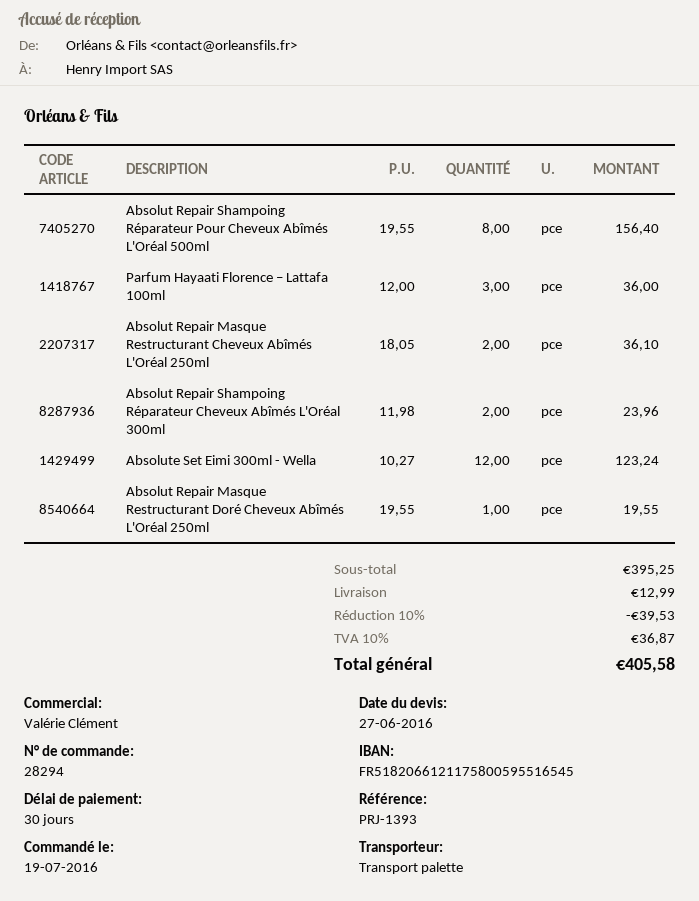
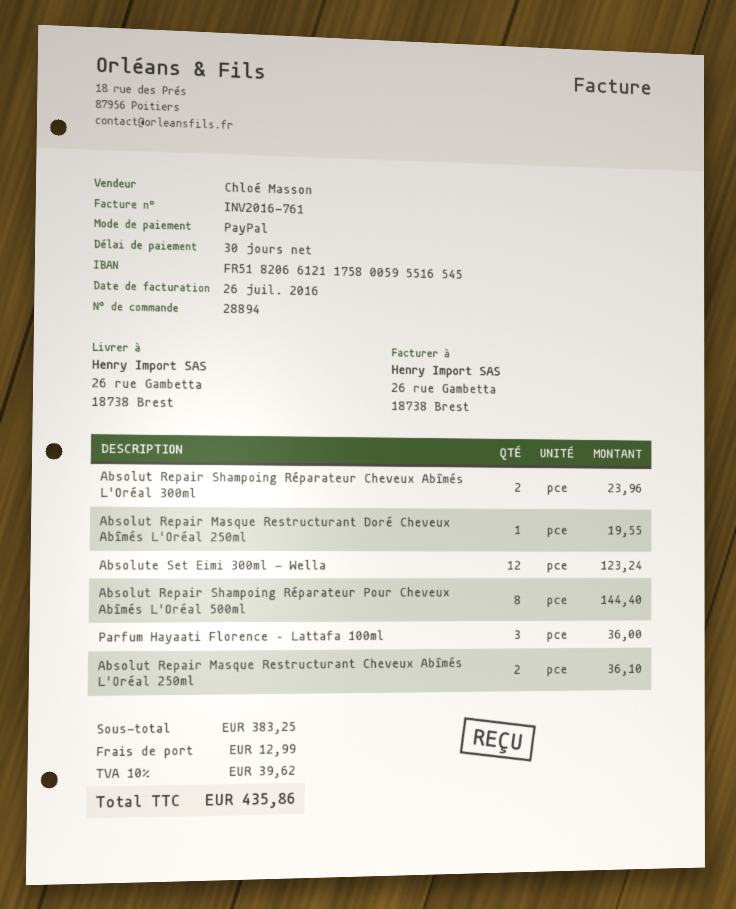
order number: 28294 -> 28894
sales rep: Valérie Clément -> Chloé Masson
Absolut Repair Shampoing Réparateur Pour Cheveux Abîmés L'Oréal 500ml: 8 for 156.40 -> 8 for 144.40
subtotal: 395.25 -> 383.25
discount: 10% = 39.53 -> none
tax: 10% = 36.87 -> 10% = 39.62
total: 405.58 -> 435.86

